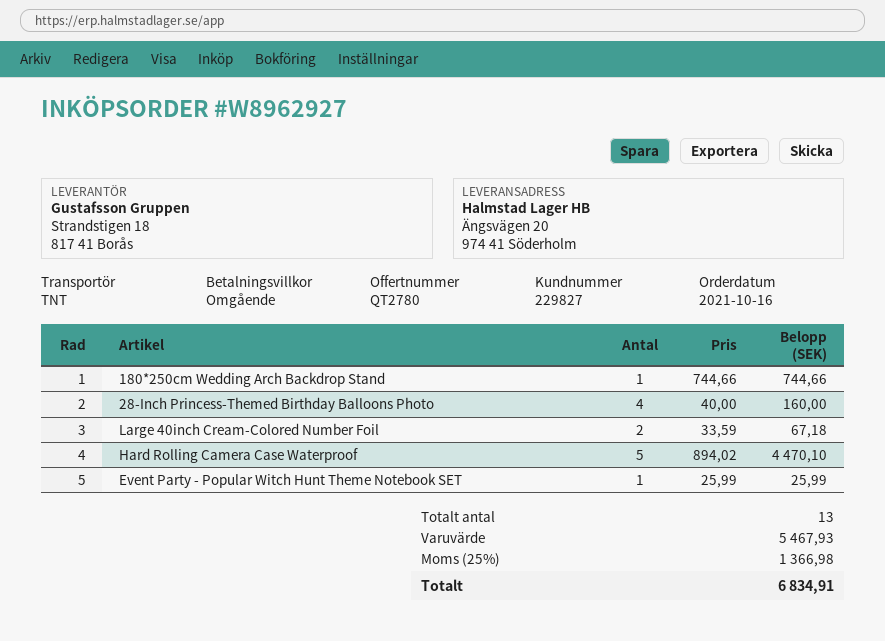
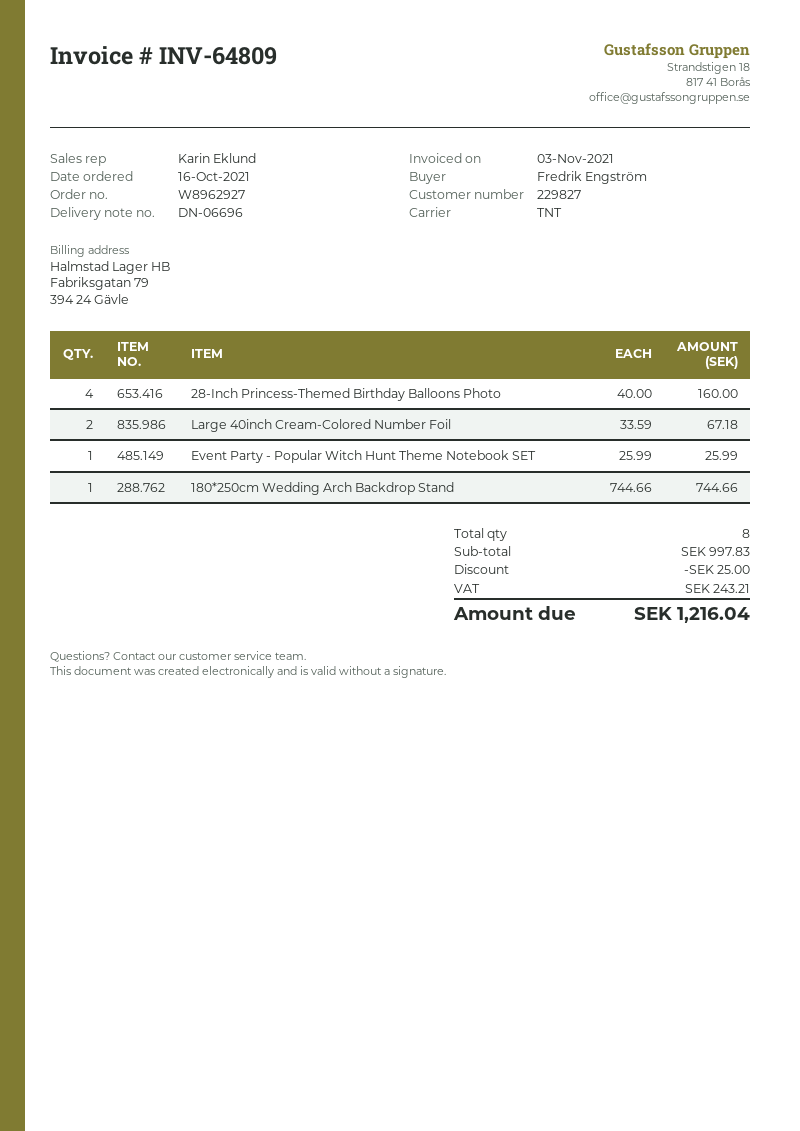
Hard Rolling Camera Case Waterproof: 5 x 894.02 = 4470.10 -> none
total quantity: 13 -> 8
subtotal: 5467.93 -> 997.83
discount: none -> 25.00
tax: 1366.98 -> 243.21
total: 6834.91 -> 1216.04

